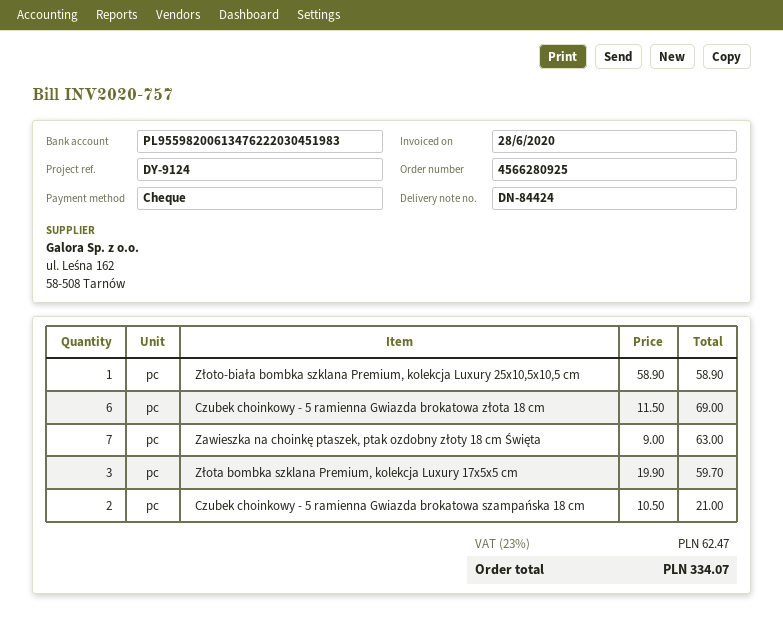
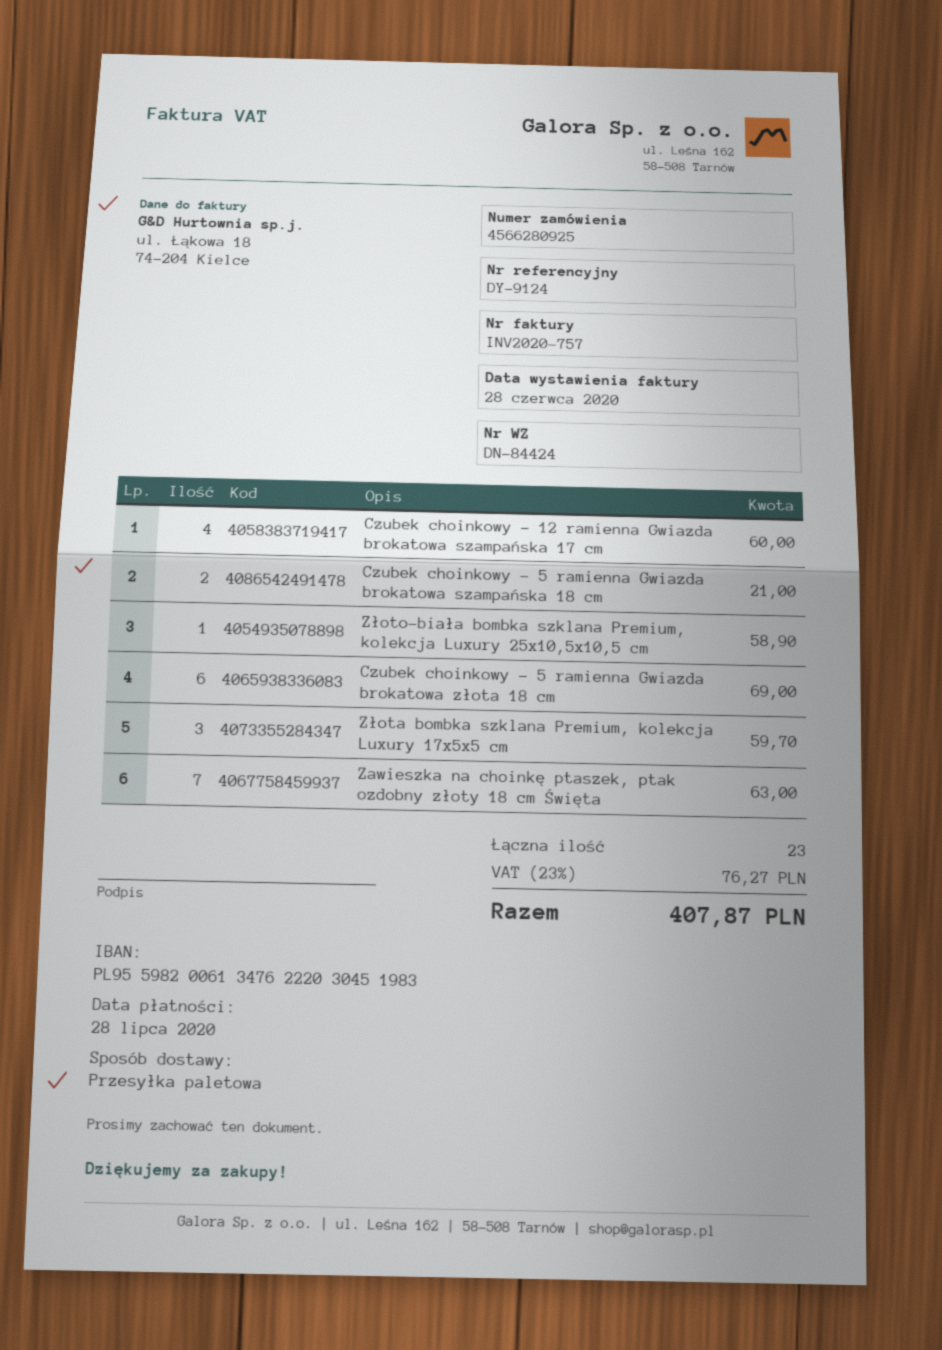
Czubek choinkowy - 12 ramienna Gwiazda brokatowa szampańska 17 cm: none -> 4 for 60.00
tax: 23% = 62.47 -> 23% = 76.27
total: 334.07 -> 407.87

